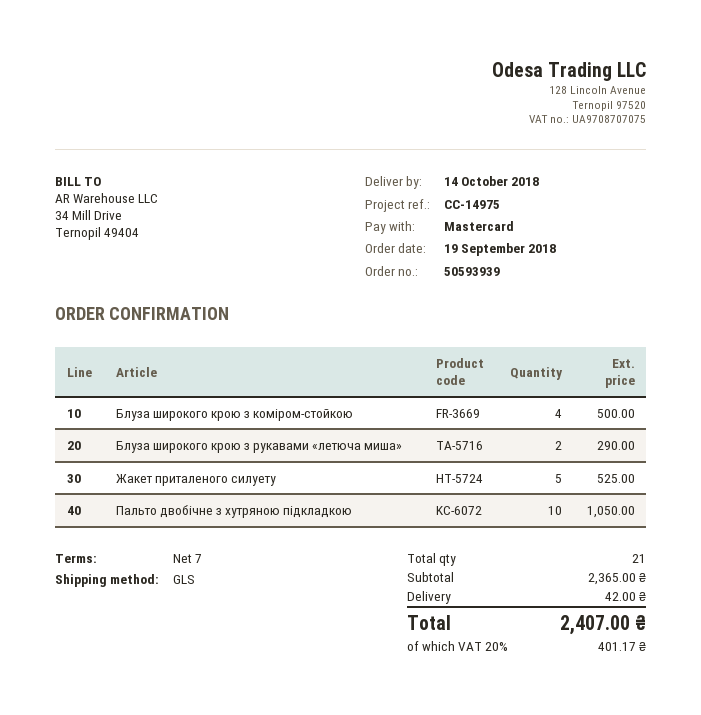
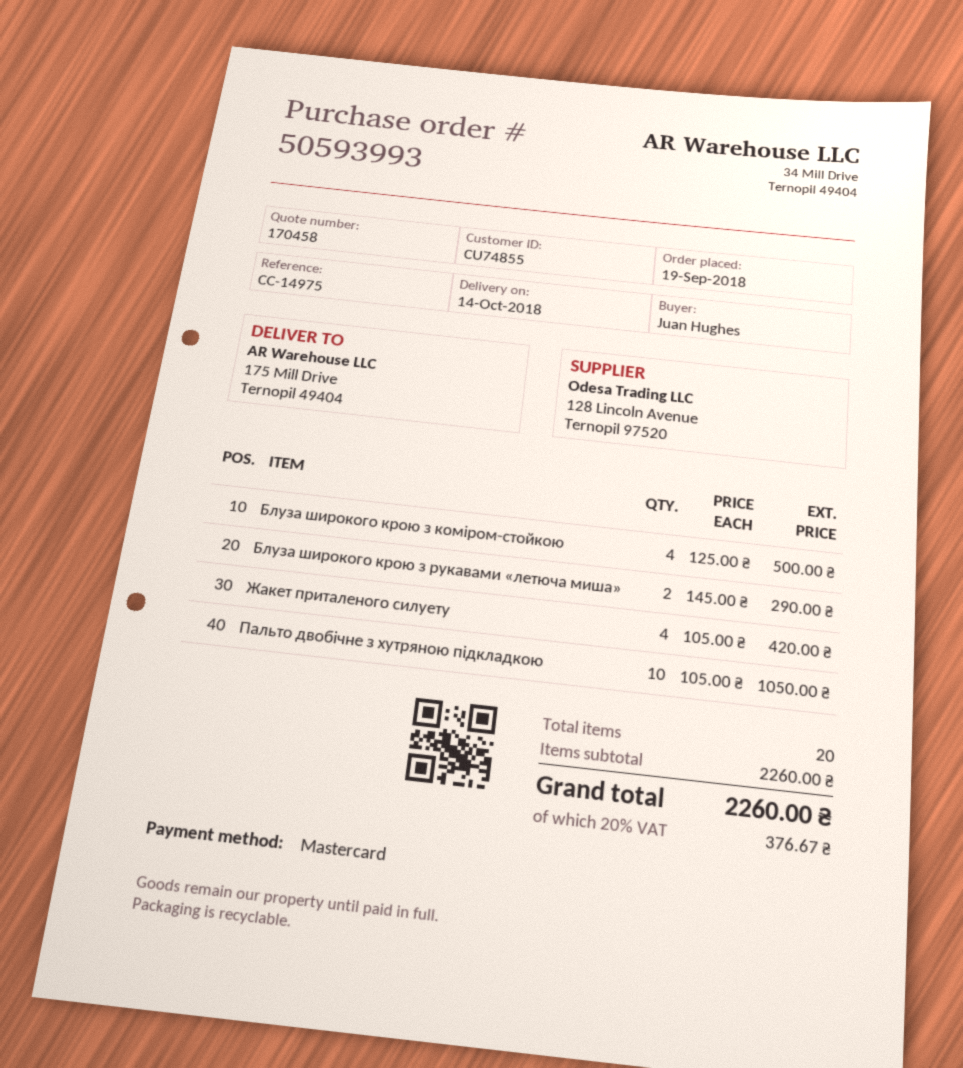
order number: 50593939 -> 50593993
Жакет приталеного силуету: 5 for 525.00 -> 4 for 420.00
total quantity: 21 -> 20
subtotal: 2365.00 -> 2260.00
shipping: 42.00 -> none
tax: 20% = 401.17 -> 20% = 376.67
total: 2407.00 -> 2260.00

